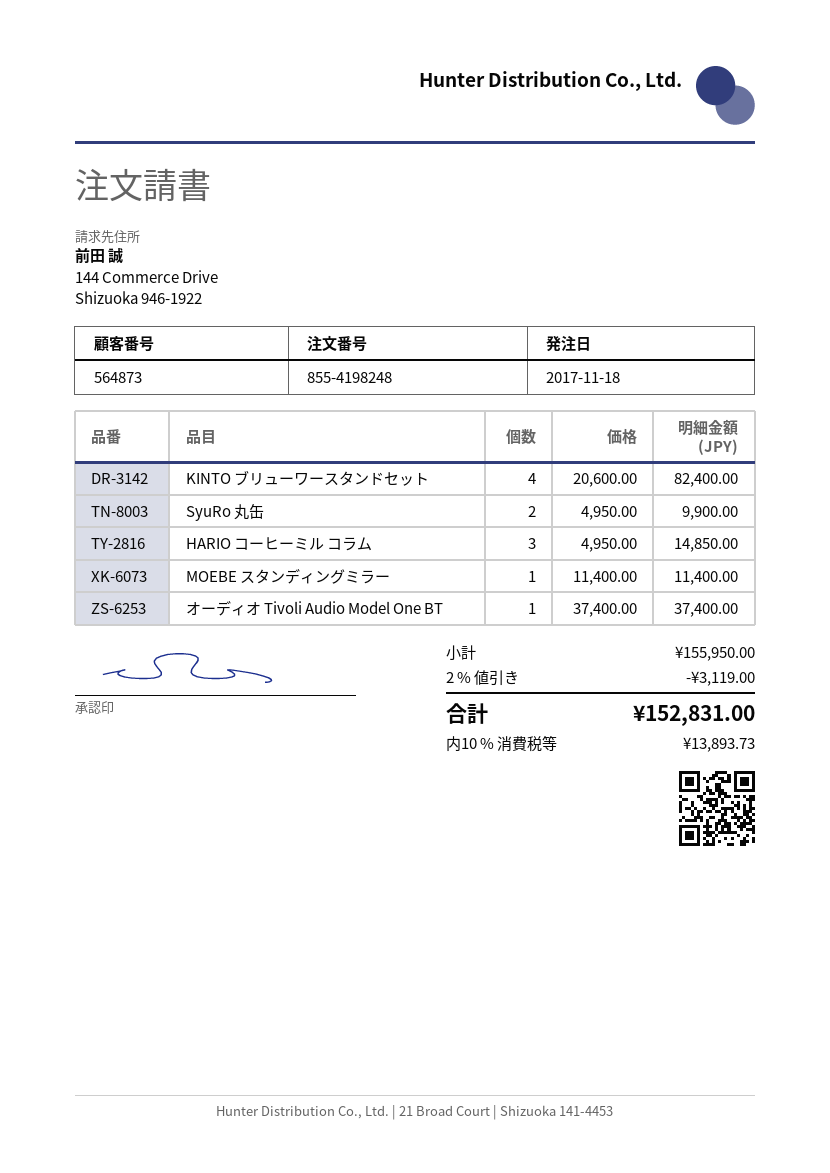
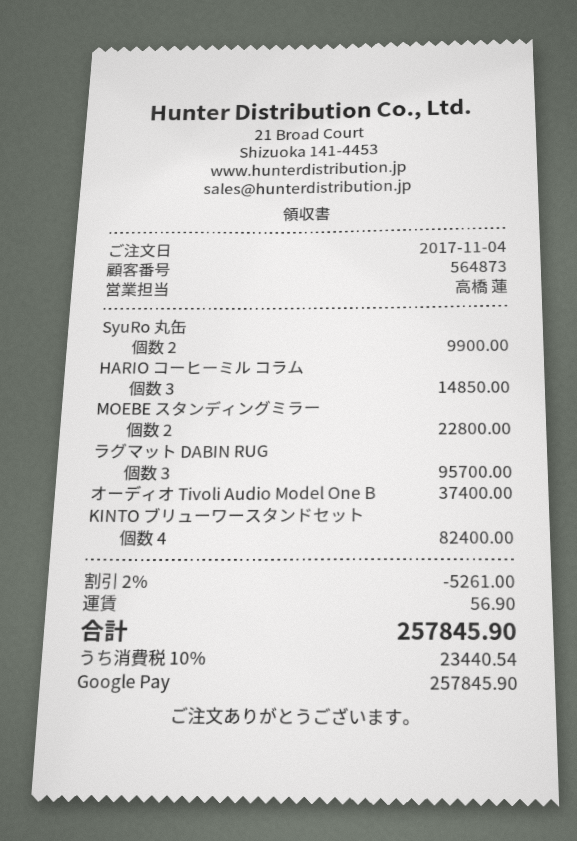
order date: 2017-11-18 -> 2017-11-04
MOEBE スタンディングミラー: 1 for 11400.00 -> 2 for 22800.00
ラグマット DABIN RUG: none -> 3 for 95700.00
discount: 2% = 3119.00 -> 2% = 5261.00
shipping: none -> 56.90
tax: 10% = 13893.73 -> 10% = 23440.54
total: 152831.00 -> 257845.90

